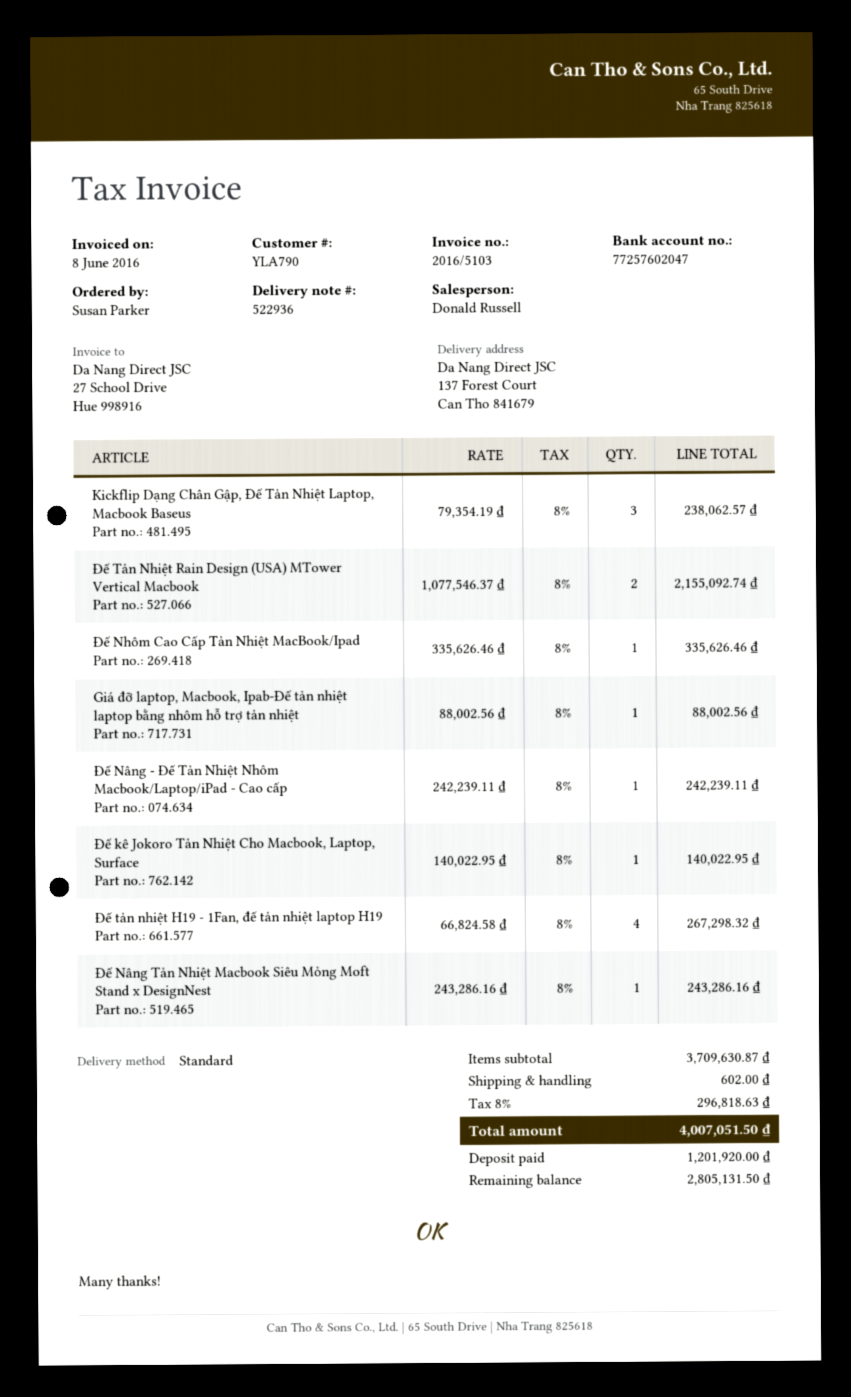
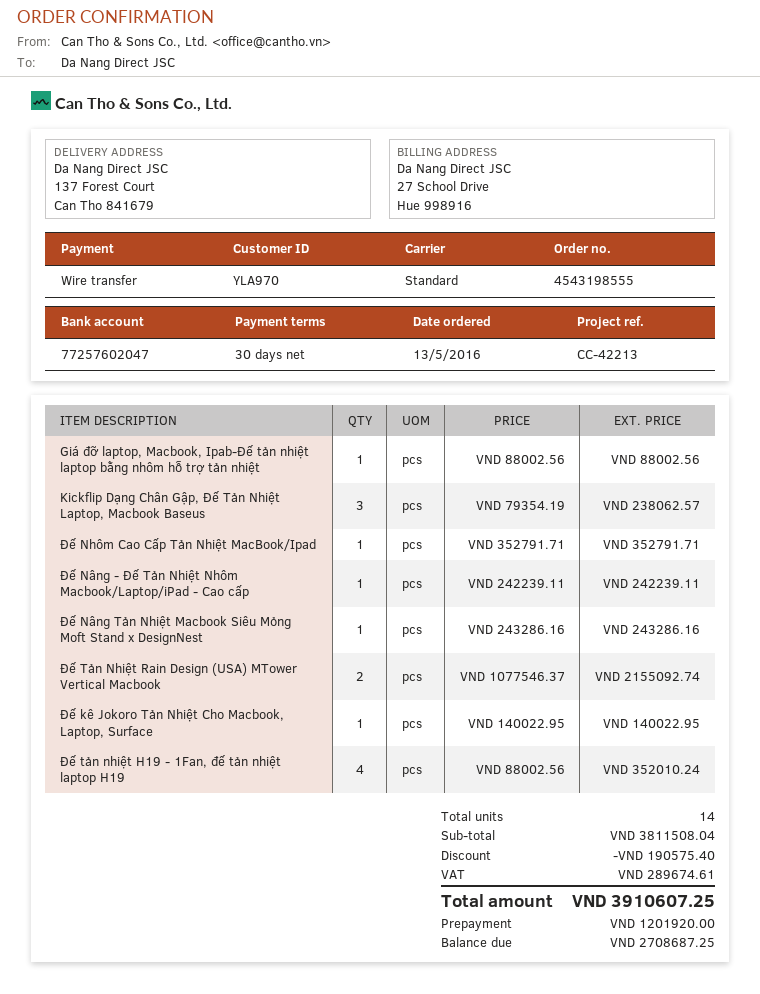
customer number: YLA790 -> YLA970
Đế Nhôm Cao Cấp Tản Nhiệt MacBook/Ipad: 1 x 335626.46 = 335626.46 -> 1 x 352791.71 = 352791.71
Đế tản nhiệt H19 - 1Fan, đế tản nhiệt laptop H19: 4 x 66824.58 = 267298.32 -> 4 x 88002.56 = 352010.24
subtotal: 3709630.87 -> 3811508.04
discount: none -> 190575.40
shipping: 602.00 -> none
tax: 296818.63 -> 289674.61
total: 4007051.50 -> 3910607.25
balance: 2805131.50 -> 2708687.25

